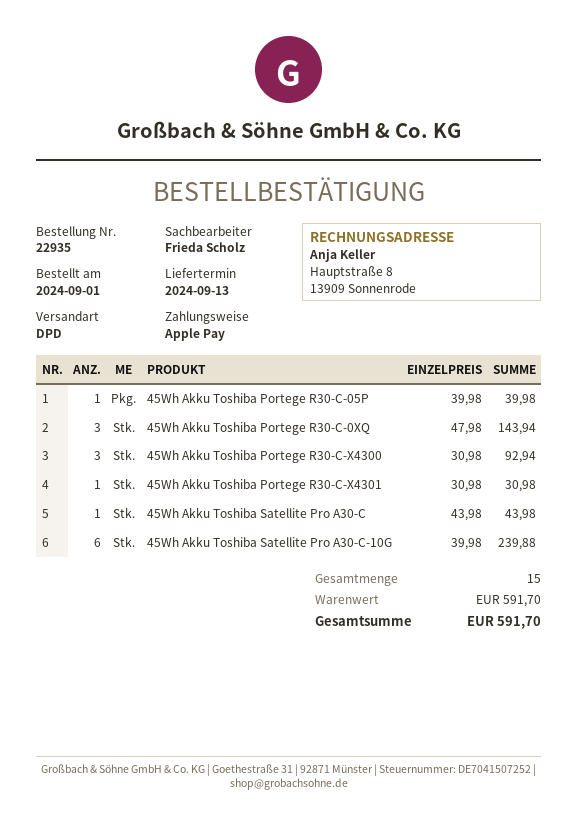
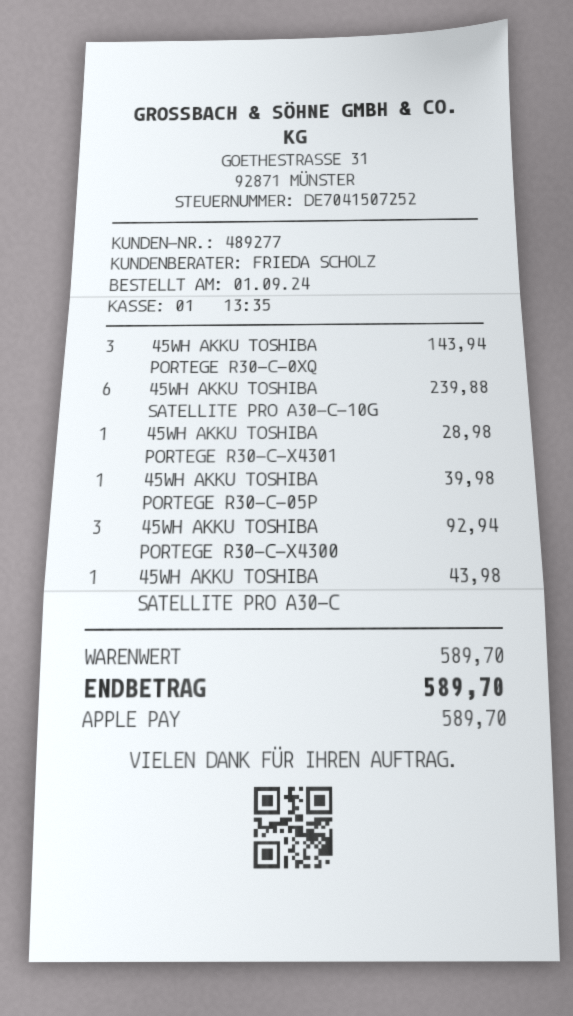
45Wh Akku Toshiba Portege R30-C-X4301: 1 for 30.98 -> 1 for 28.98
subtotal: 591.70 -> 589.70
total: 591.70 -> 589.70

